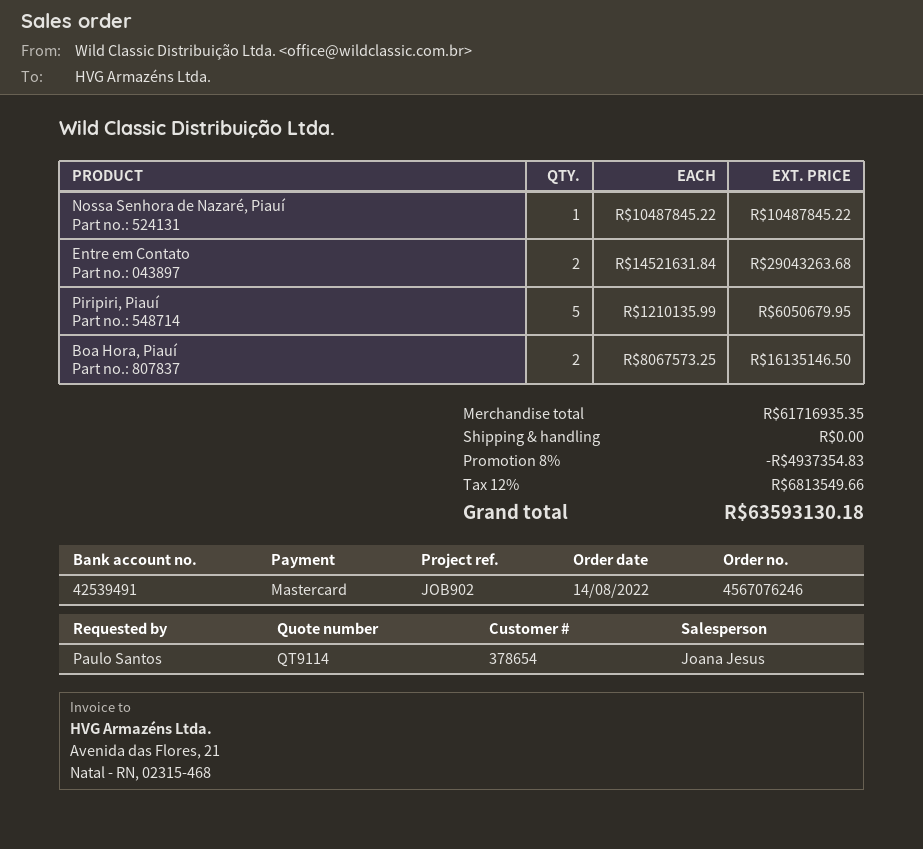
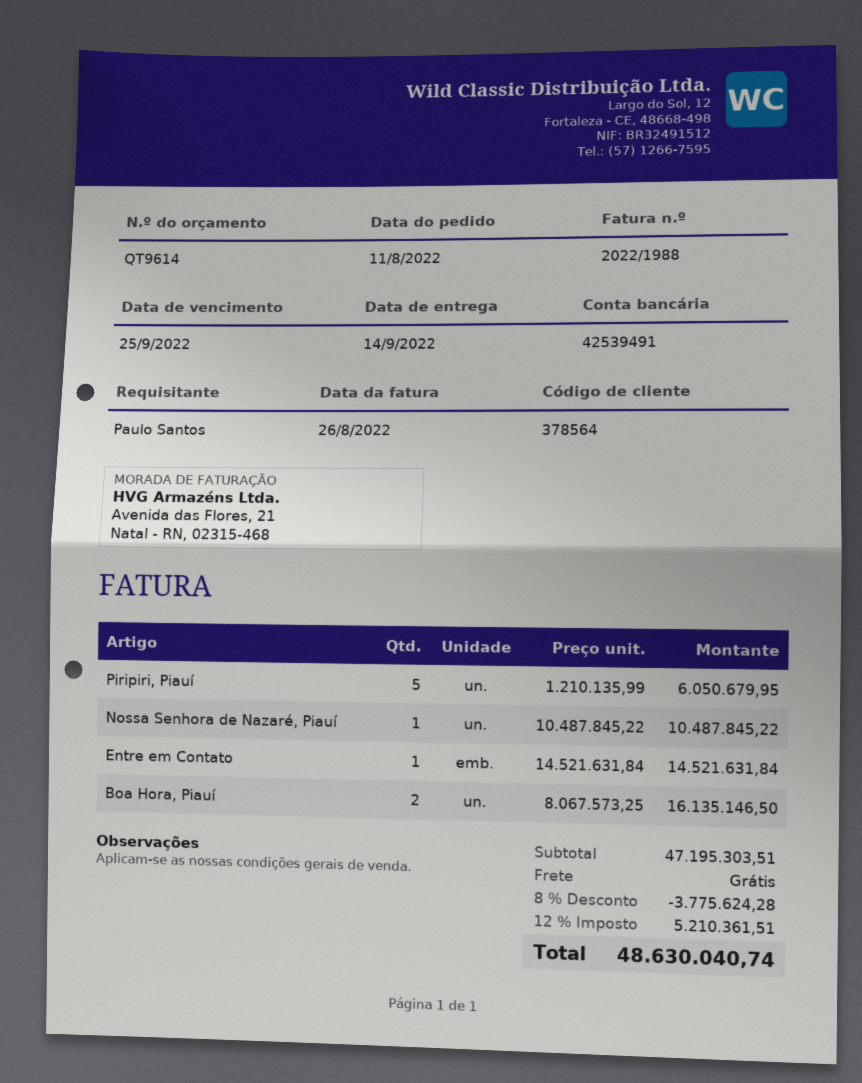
quote number: QT9114 -> QT9614
order date: 2022-08-14 -> 2022-08-11
customer number: 378654 -> 378564
Entre em Contato: 2 x 14521631.84 = 29043263.68 -> 1 x 14521631.84 = 14521631.84
subtotal: 61716935.35 -> 47195303.51
discount: 8% = 4937354.83 -> 8% = 3775624.28
tax: 12% = 6813549.66 -> 12% = 5210361.51
total: 63593130.18 -> 48630040.74

